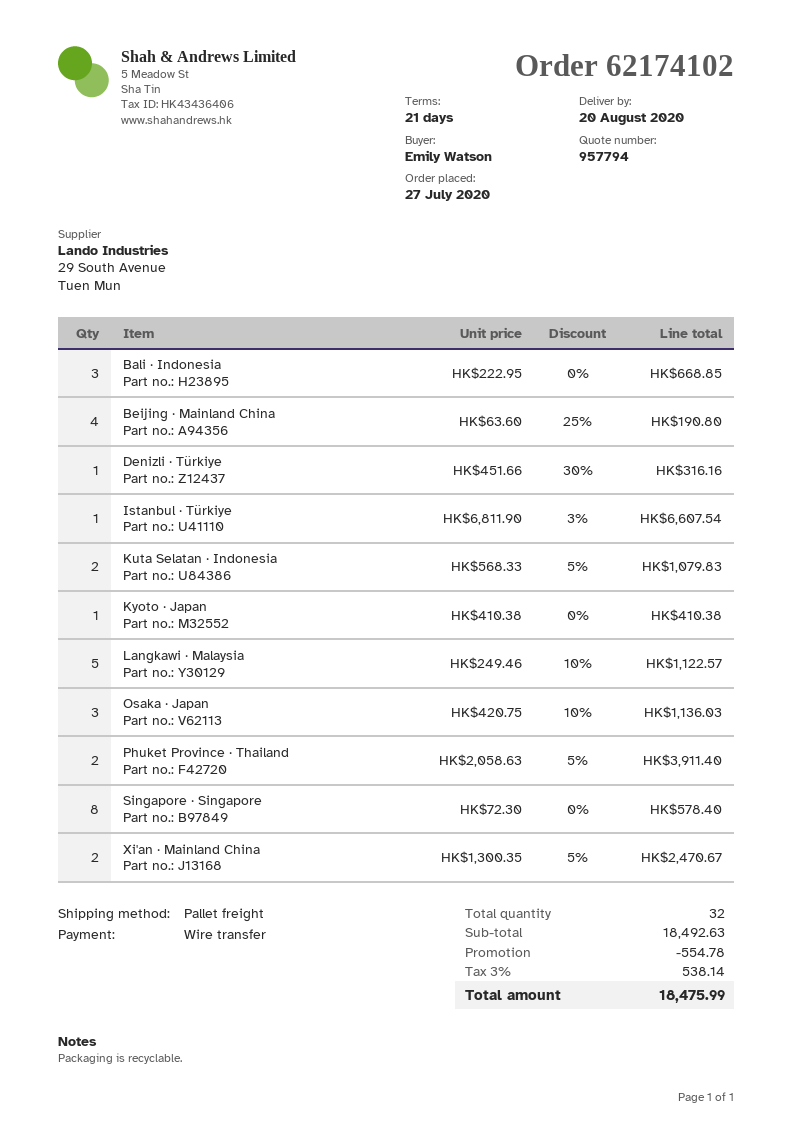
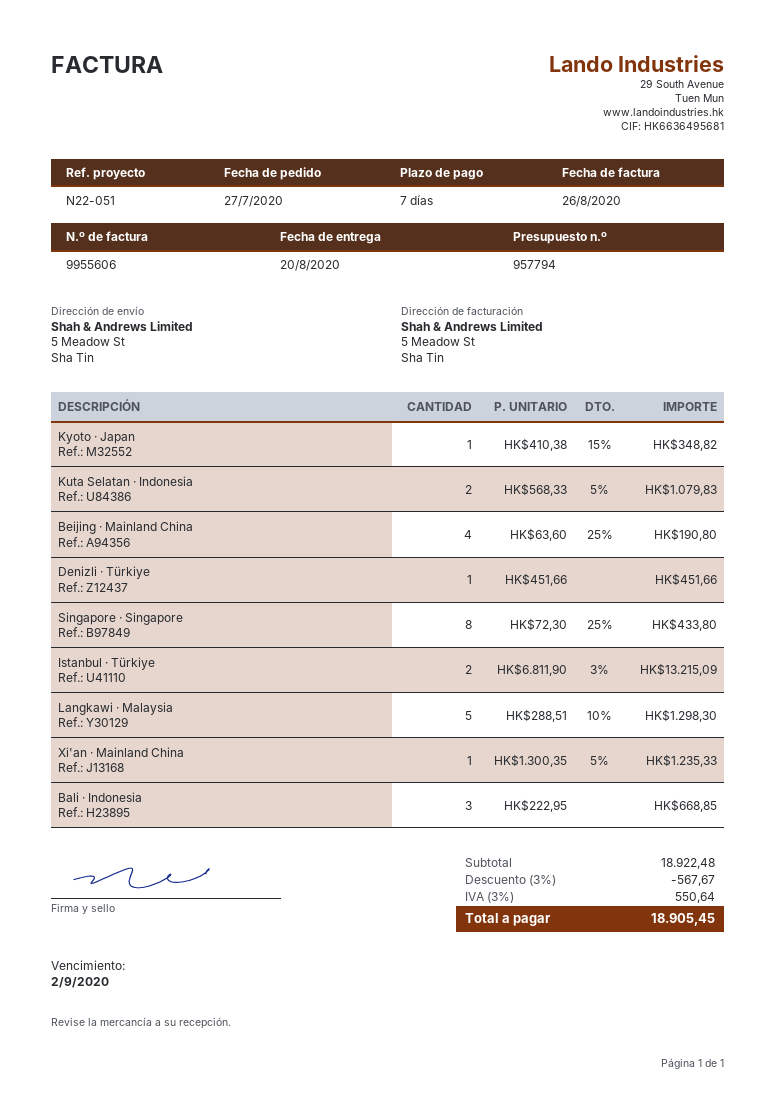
payment terms: 21 days -> 7 days
Denizli · Türkiye: 1 x 451.66 - 30% = 316.16 -> 1 x 451.66 = 451.66
Istanbul · Türkiye: 1 x 6811.90 - 3% = 6607.54 -> 2 x 6811.90 - 3% = 13215.09
Kyoto · Japan: 1 x 410.38 = 410.38 -> 1 x 410.38 - 15% = 348.82
Langkawi · Malaysia: 5 x 249.46 - 10% = 1122.57 -> 5 x 288.51 - 10% = 1298.30
Osaka · Japan: 3 x 420.75 - 10% = 1136.03 -> none
Phuket Province · Thailand: 2 x 2058.63 - 5% = 3911.40 -> none
Singapore · Singapore: 8 x 72.30 = 578.40 -> 8 x 72.30 - 25% = 433.80
Xi'an · Mainland China: 2 x 1300.35 - 5% = 2470.67 -> 1 x 1300.35 - 5% = 1235.33
subtotal: 18492.63 -> 18922.48
discount: 554.78 -> 567.67
tax: 3% = 538.14 -> 3% = 550.64
total: 18475.99 -> 18905.45

